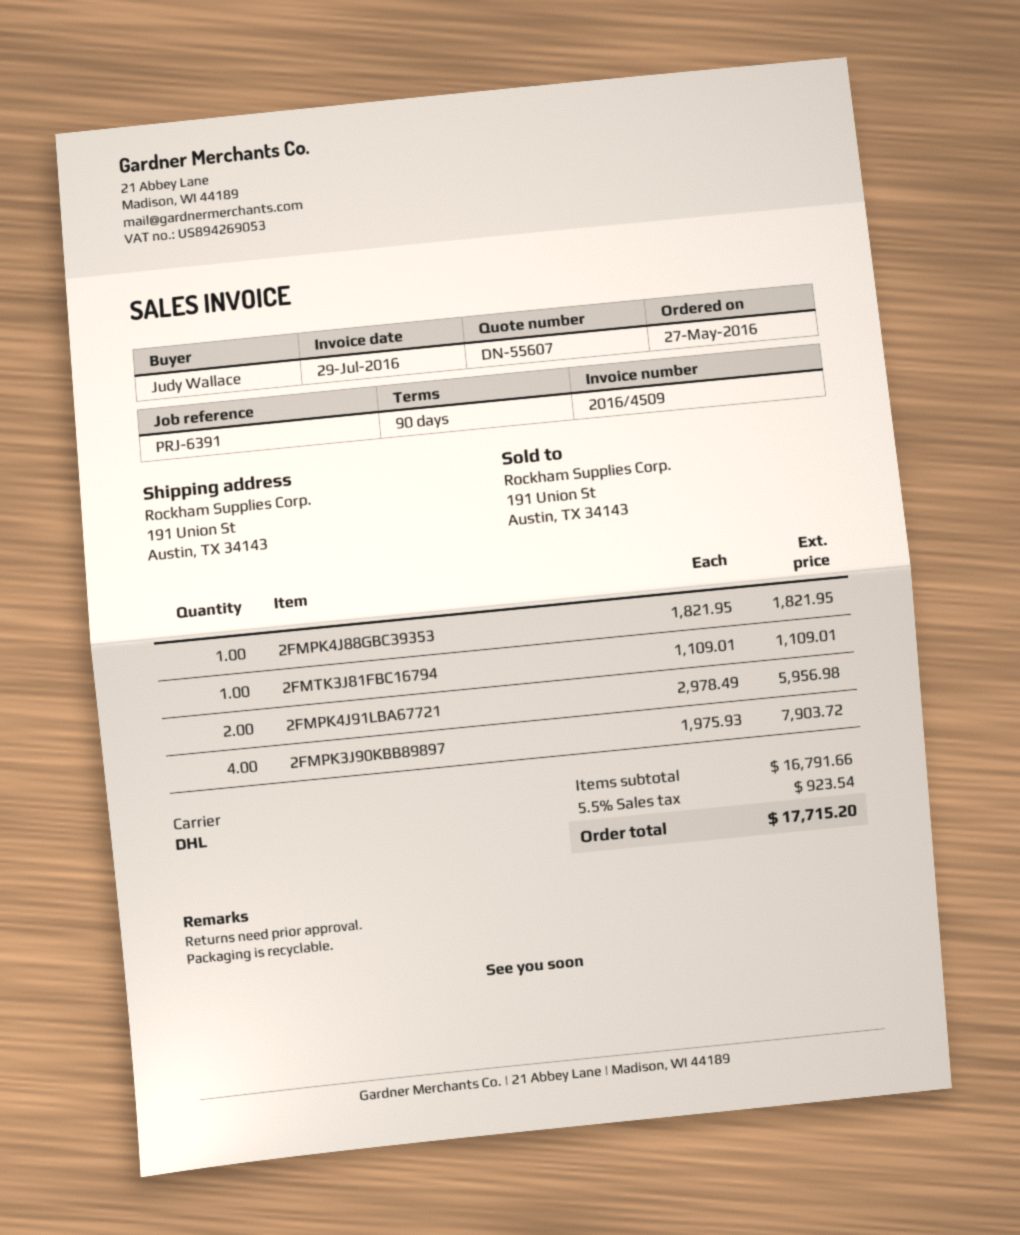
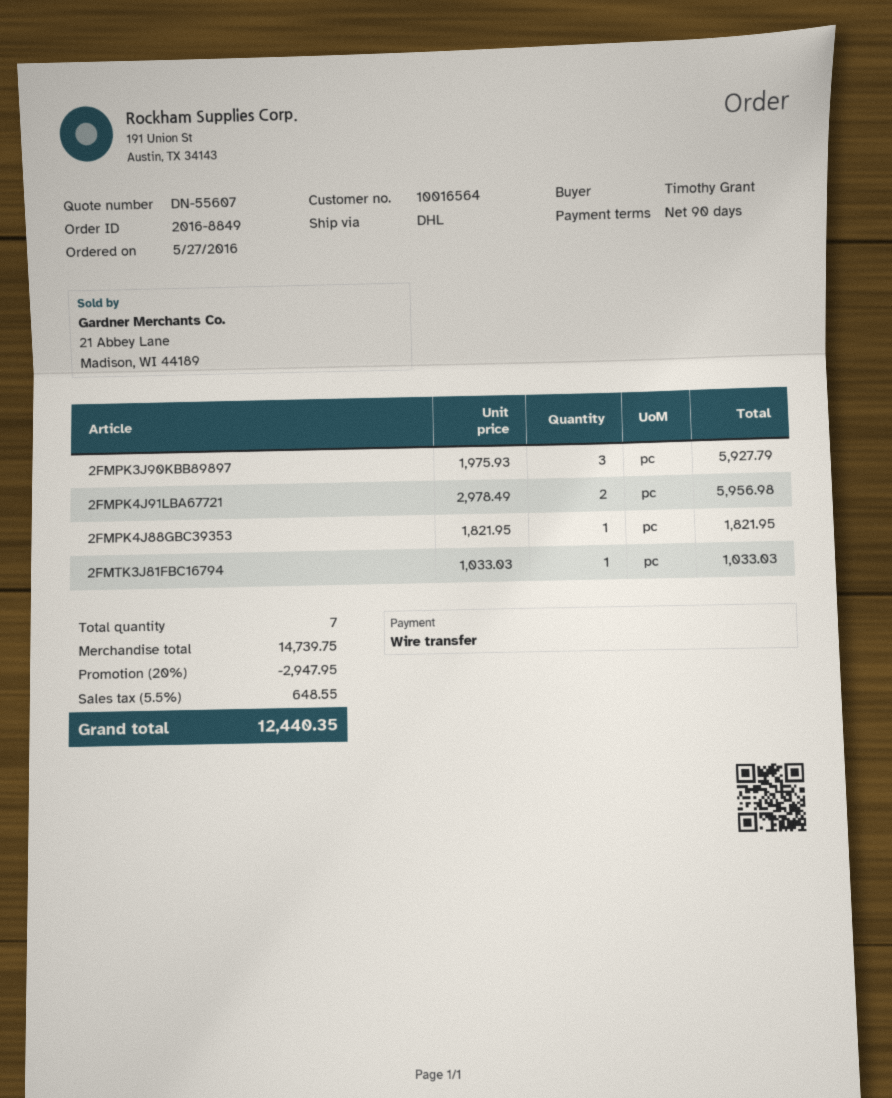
ordered by: Judy Wallace -> Timothy Grant
2FMTK3J81FBC16794: 1 x 1109.01 = 1109.01 -> 1 x 1033.03 = 1033.03
2FMPK3J90KBB89897: 4 x 1975.93 = 7903.72 -> 3 x 1975.93 = 5927.79
subtotal: 16791.66 -> 14739.75
discount: none -> 20% = 2947.95
tax: 5.5% = 923.54 -> 5.5% = 648.55
total: 17715.20 -> 12440.35

